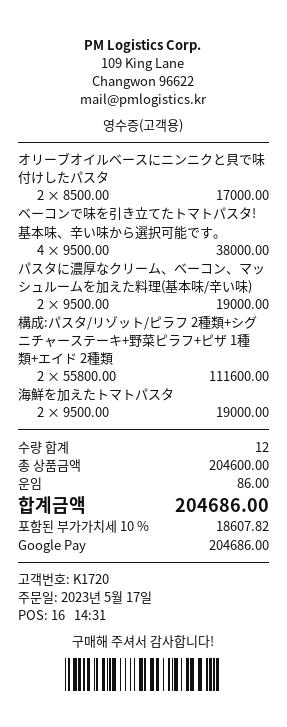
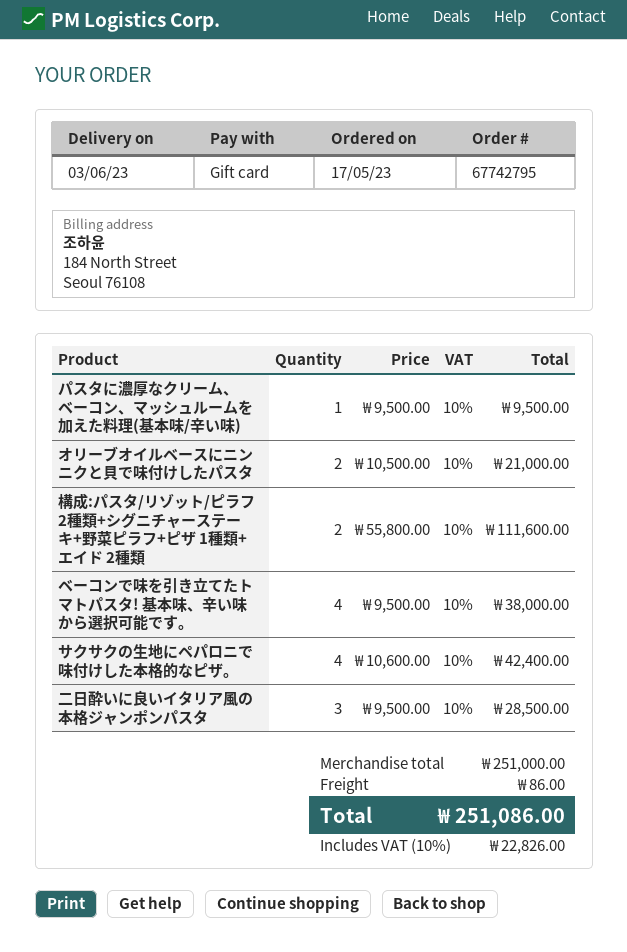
payment method: Google Pay -> gift card
オリーブオイルベースにニンニクと貝で味付けしたパスタ: 2 x 8500.00 = 17000.00 -> 2 x 10500.00 = 21000.00
パスタに濃厚なクリーム、ベーコン、マッシュルームを加えた料理(基本味/辛い味): 2 x 9500.00 = 19000.00 -> 1 x 9500.00 = 9500.00
海鮮を加えたトマトパスタ: 2 x 9500.00 = 19000.00 -> none
サクサクの生地にペパロニで味付けした本格的なピザ。: none -> 4 x 10600.00 = 42400.00
二日酔いに良いイタリア風の本格ジャンポンパスタ: none -> 3 x 9500.00 = 28500.00
subtotal: 204600.00 -> 251000.00
tax: 10% = 18607.82 -> 10% = 22826.00
total: 204686.00 -> 251086.00

